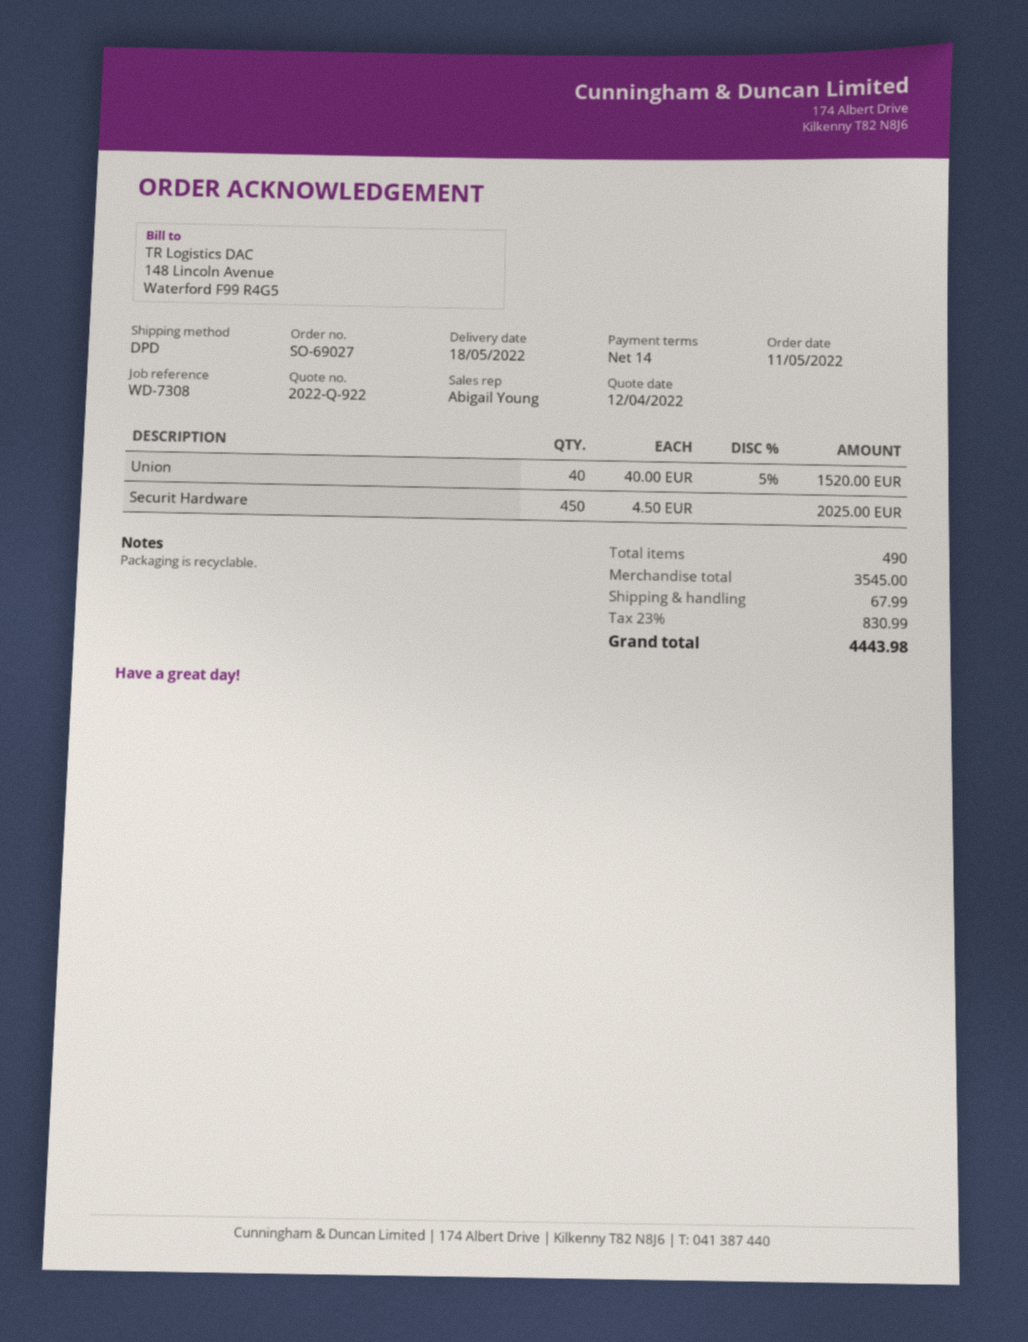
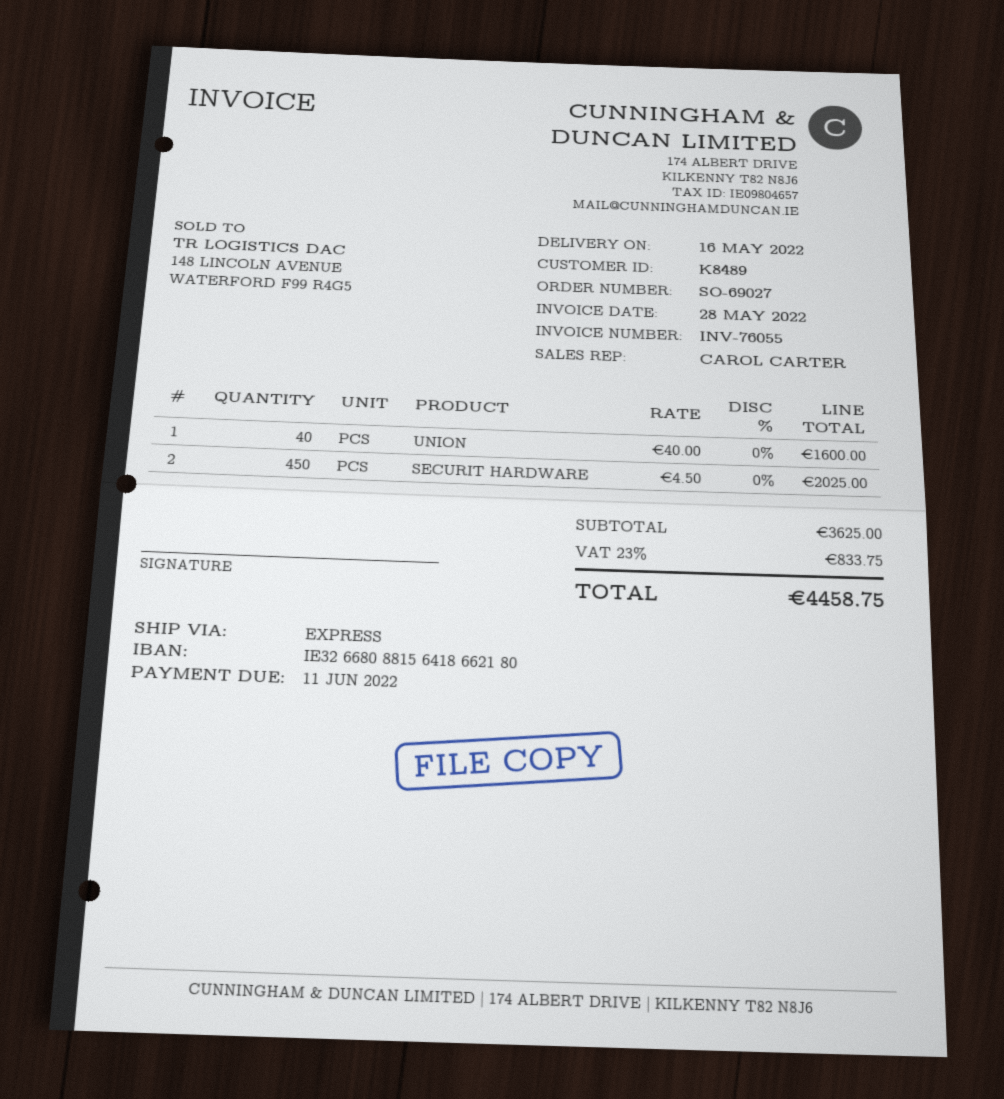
delivery date: 2022-05-18 -> 2022-05-16
sales rep: Abigail Young -> CAROL CARTER
shipping method: DPD -> express
Union: 40 x 40.00 - 5% = 1520.00 -> 40 x 40.00 = 1600.00
subtotal: 3545.00 -> 3625.00
shipping: 67.99 -> none
tax: 23% = 830.99 -> 23% = 833.75
total: 4443.98 -> 4458.75

